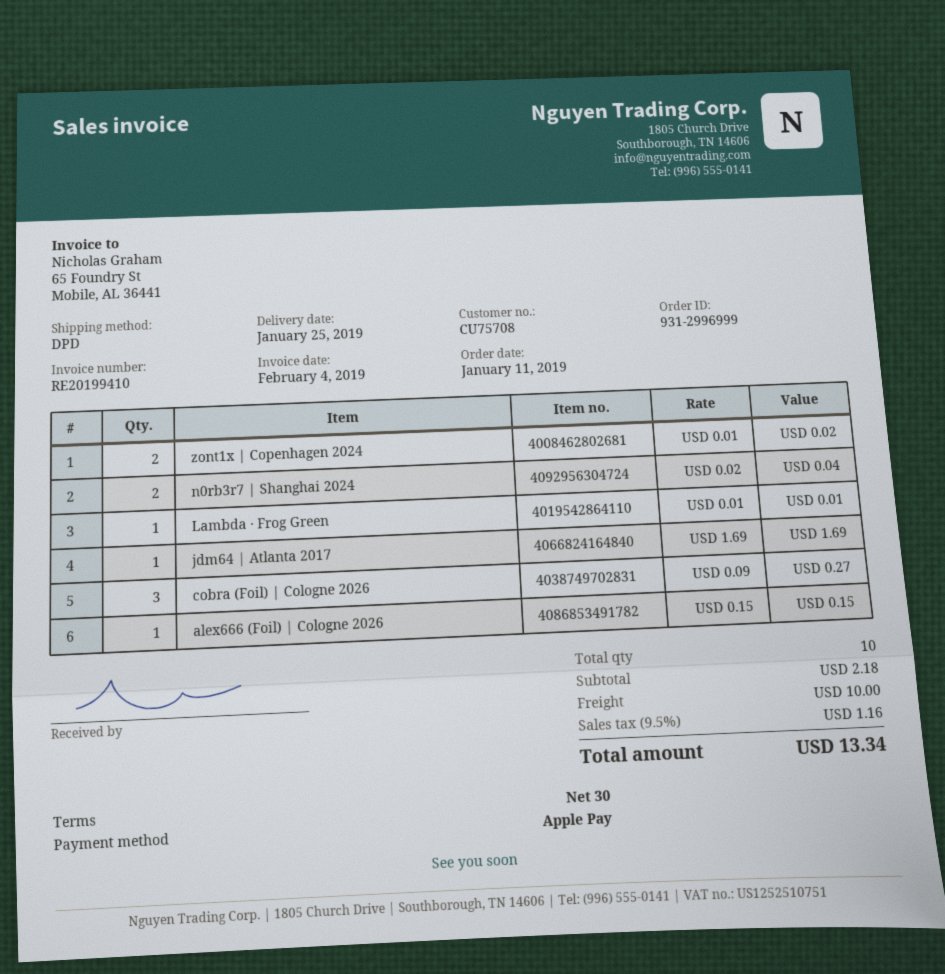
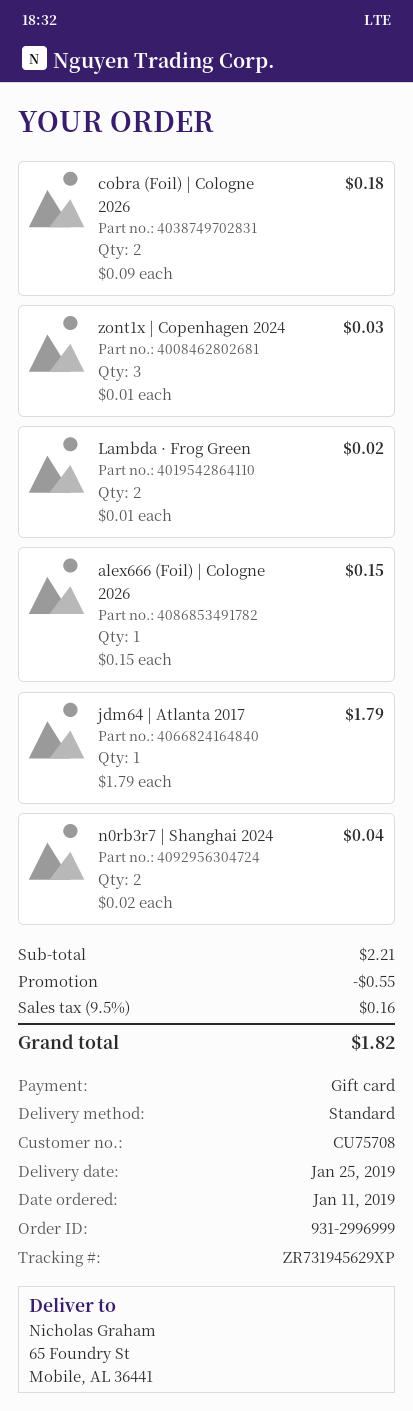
payment method: Apple Pay -> gift card
shipping method: DPD -> standard
zont1x | Copenhagen 2024: 2 x 0.01 = 0.02 -> 3 x 0.01 = 0.03
Lambda · Frog Green: 1 x 0.01 = 0.01 -> 2 x 0.01 = 0.02
jdm64 | Atlanta 2017: 1 x 1.69 = 1.69 -> 1 x 1.79 = 1.79
cobra (Foil) | Cologne 2026: 3 x 0.09 = 0.27 -> 2 x 0.09 = 0.18
subtotal: 2.18 -> 2.21
discount: none -> 0.55
shipping: 10.00 -> none
tax: 9.5% = 1.16 -> 9.5% = 0.16
total: 13.34 -> 1.82

